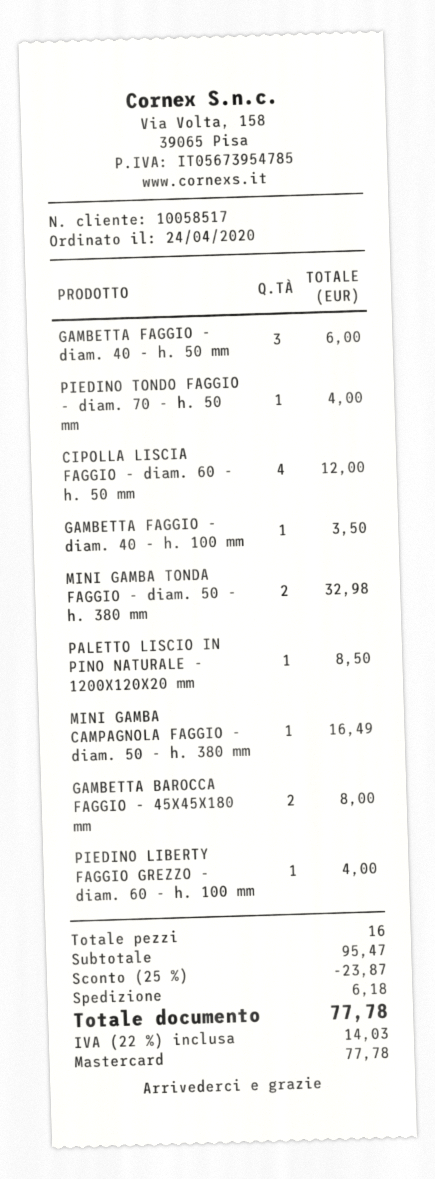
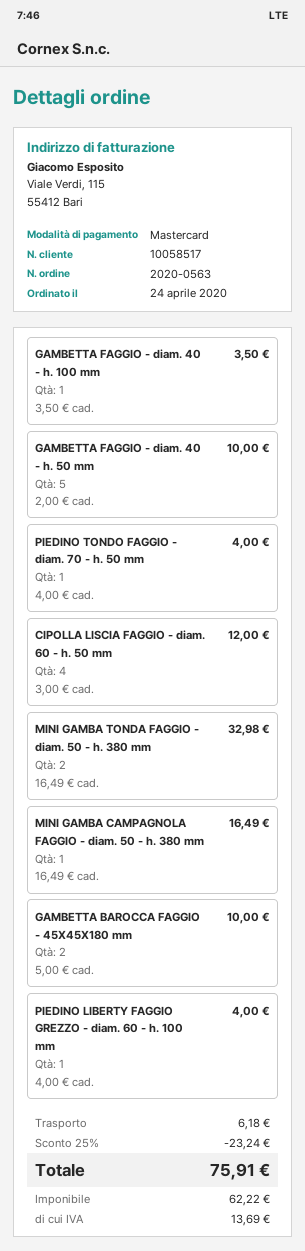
GAMBETTA FAGGIO - diam. 40 - h. 50 mm: 3 for 6.00 -> 5 for 10.00
PALETTO LISCIO IN PINO NATURALE - 1200X120X20 mm: 1 for 8.50 -> none
GAMBETTA BAROCCA FAGGIO - 45X45X180 mm: 2 for 8.00 -> 2 for 10.00
discount: 25% = 23.87 -> 25% = 23.24
tax: 14.03 -> 13.69
total: 77.78 -> 75.91

